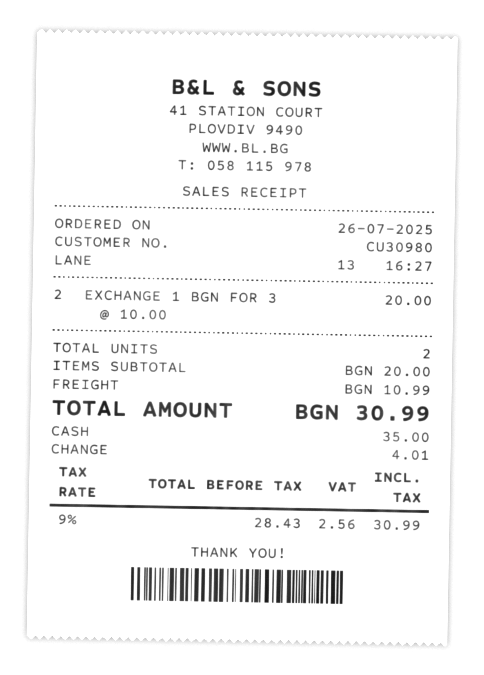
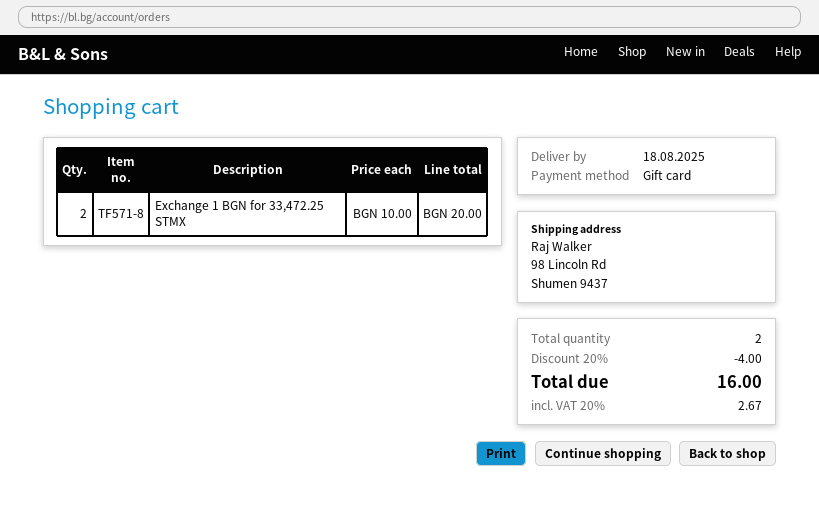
payment method: cash -> gift card
discount: none -> 20% = 4.00
shipping: 10.99 -> none
tax: 9% = 2.56 -> 20% = 2.67
total: 30.99 -> 16.00

